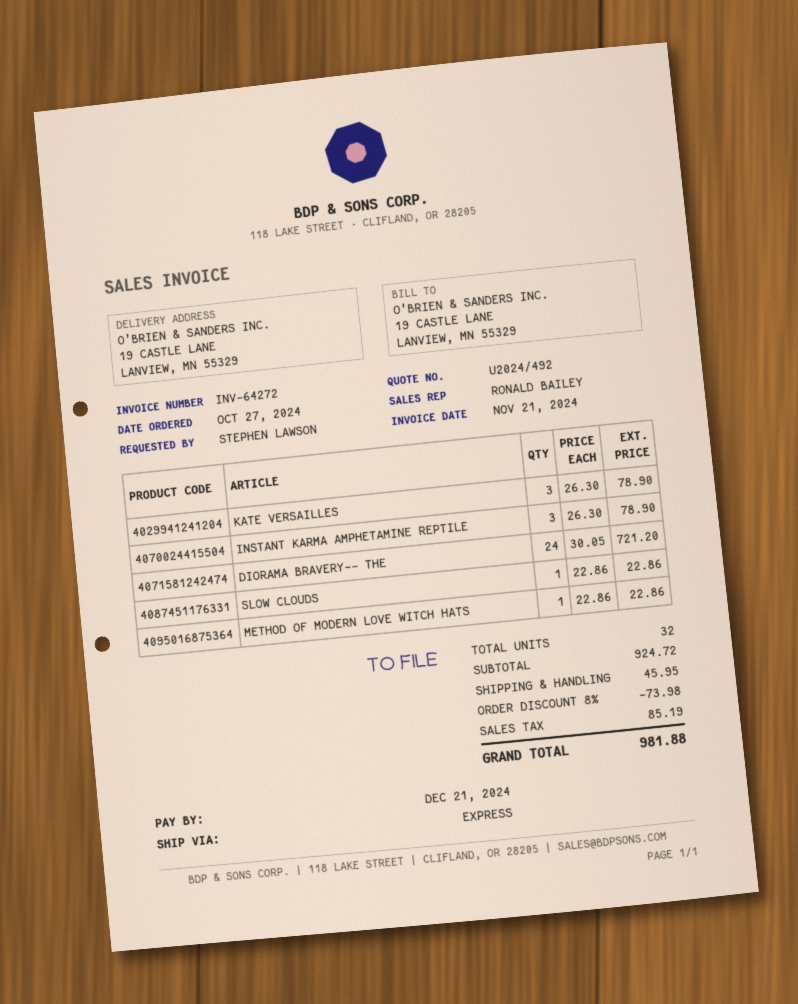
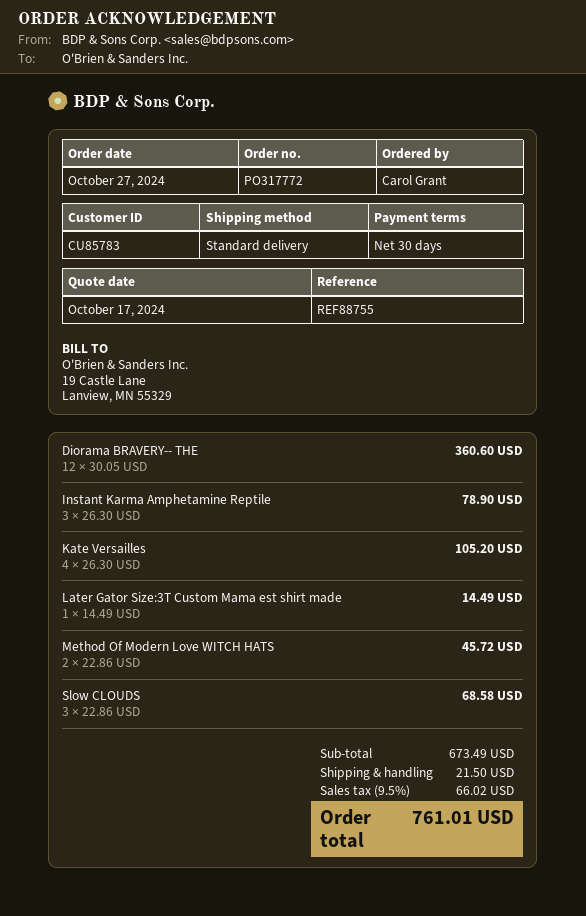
ordered by: STEPHEN LAWSON -> Carol Grant
shipping method: express -> standard
KATE VERSAILLES: 3 x 26.30 = 78.90 -> 4 x 26.30 = 105.20
DIORAMA BRAVERY-- THE: 24 x 30.05 = 721.20 -> 12 x 30.05 = 360.60
SLOW CLOUDS: 1 x 22.86 = 22.86 -> 3 x 22.86 = 68.58
METHOD OF MODERN LOVE WITCH HATS: 1 x 22.86 = 22.86 -> 2 x 22.86 = 45.72
Later Gator Size:3T Custom Mama est shirt made: none -> 1 x 14.49 = 14.49
subtotal: 924.72 -> 673.49
discount: 8% = 73.98 -> none
shipping: 45.95 -> 21.50
tax: 85.19 -> 66.02
total: 981.88 -> 761.01

